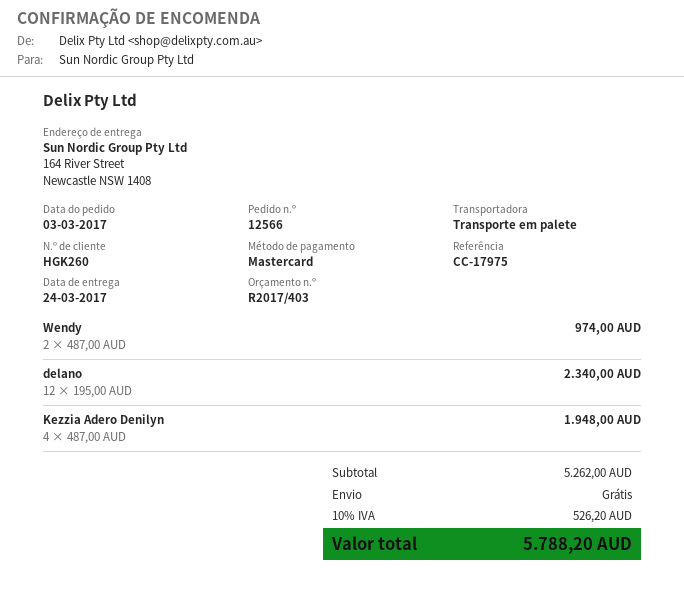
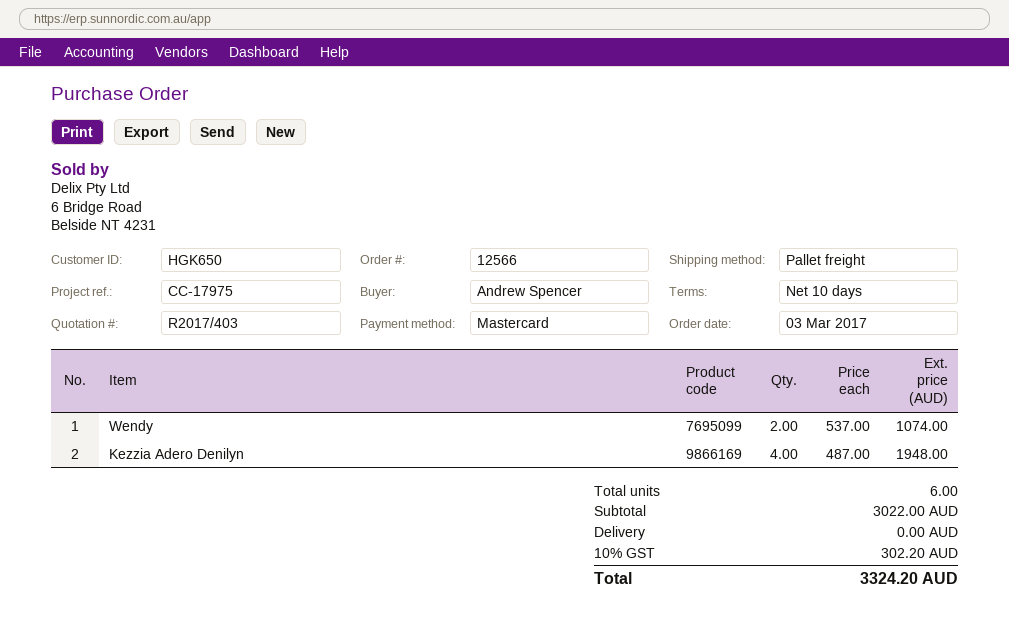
customer number: HGK260 -> HGK650
Wendy: 2 x 487.00 = 974.00 -> 2 x 537.00 = 1074.00
delano: 12 x 195.00 = 2340.00 -> none
subtotal: 5262.00 -> 3022.00
tax: 10% = 526.20 -> 10% = 302.20
total: 5788.20 -> 3324.20

